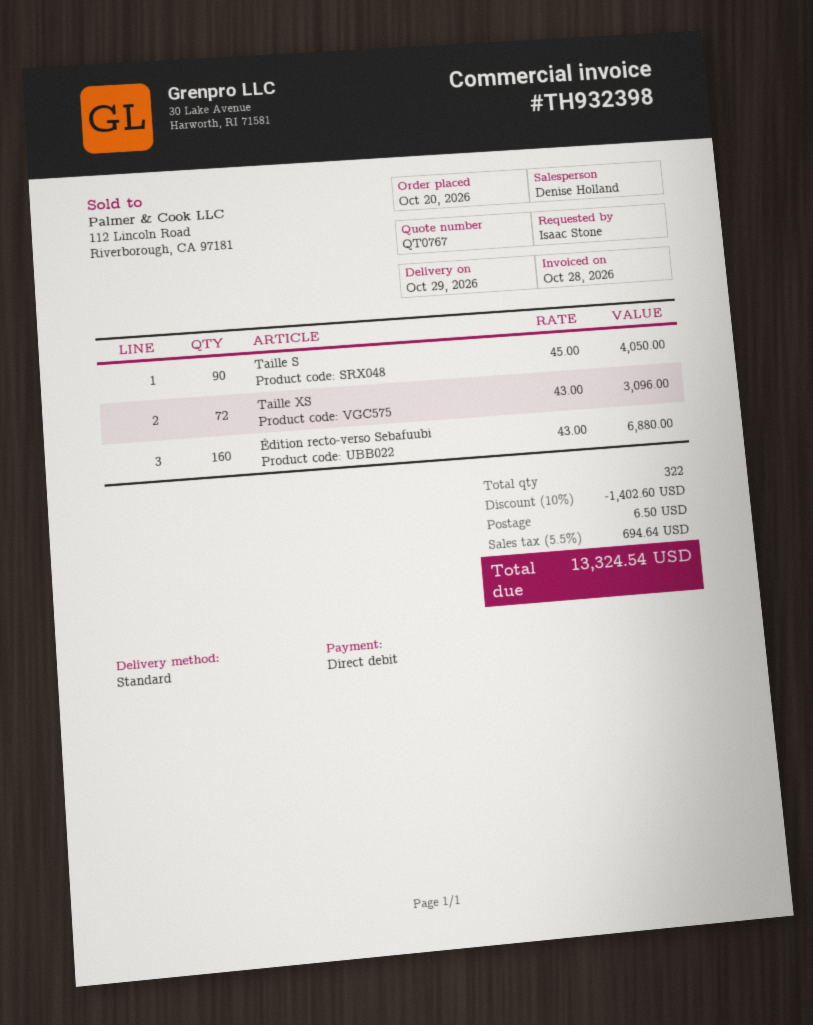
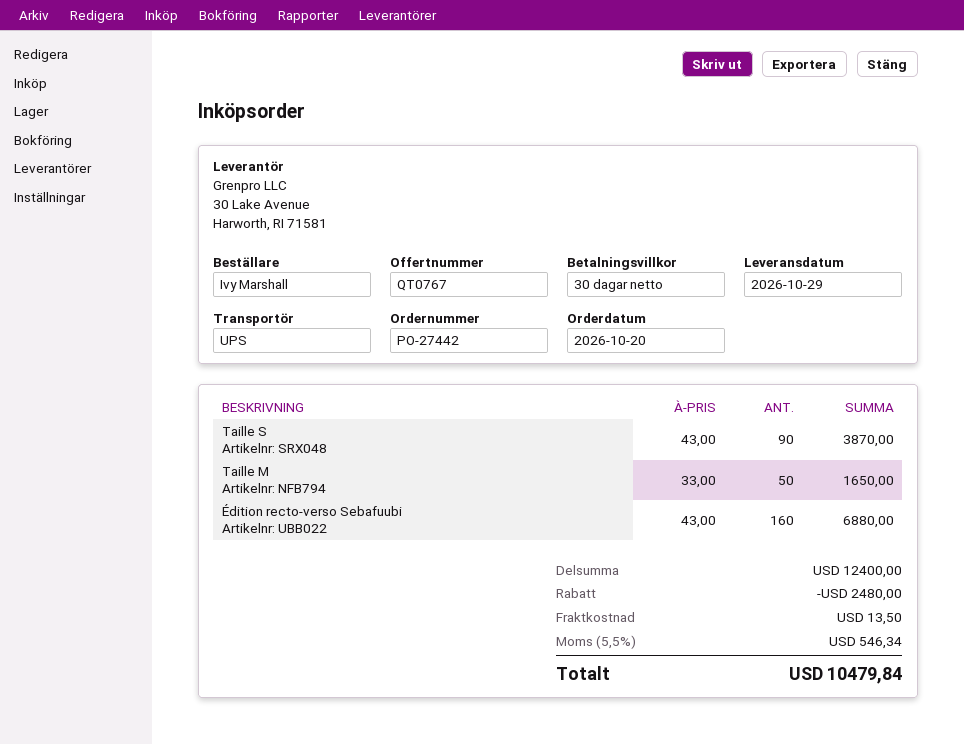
ordered by: Isaac Stone -> Ivy Marshall
shipping method: standard -> UPS
Taille S: 90 x 45.00 = 4050.00 -> 90 x 43.00 = 3870.00
Taille XS: 72 x 43.00 = 3096.00 -> none
Taille M: none -> 50 x 33.00 = 1650.00
discount: 1402.60 -> 2480.00
shipping: 6.50 -> 13.50
tax: 5.5% = 694.64 -> 5.5% = 546.34
total: 13324.54 -> 10479.84

